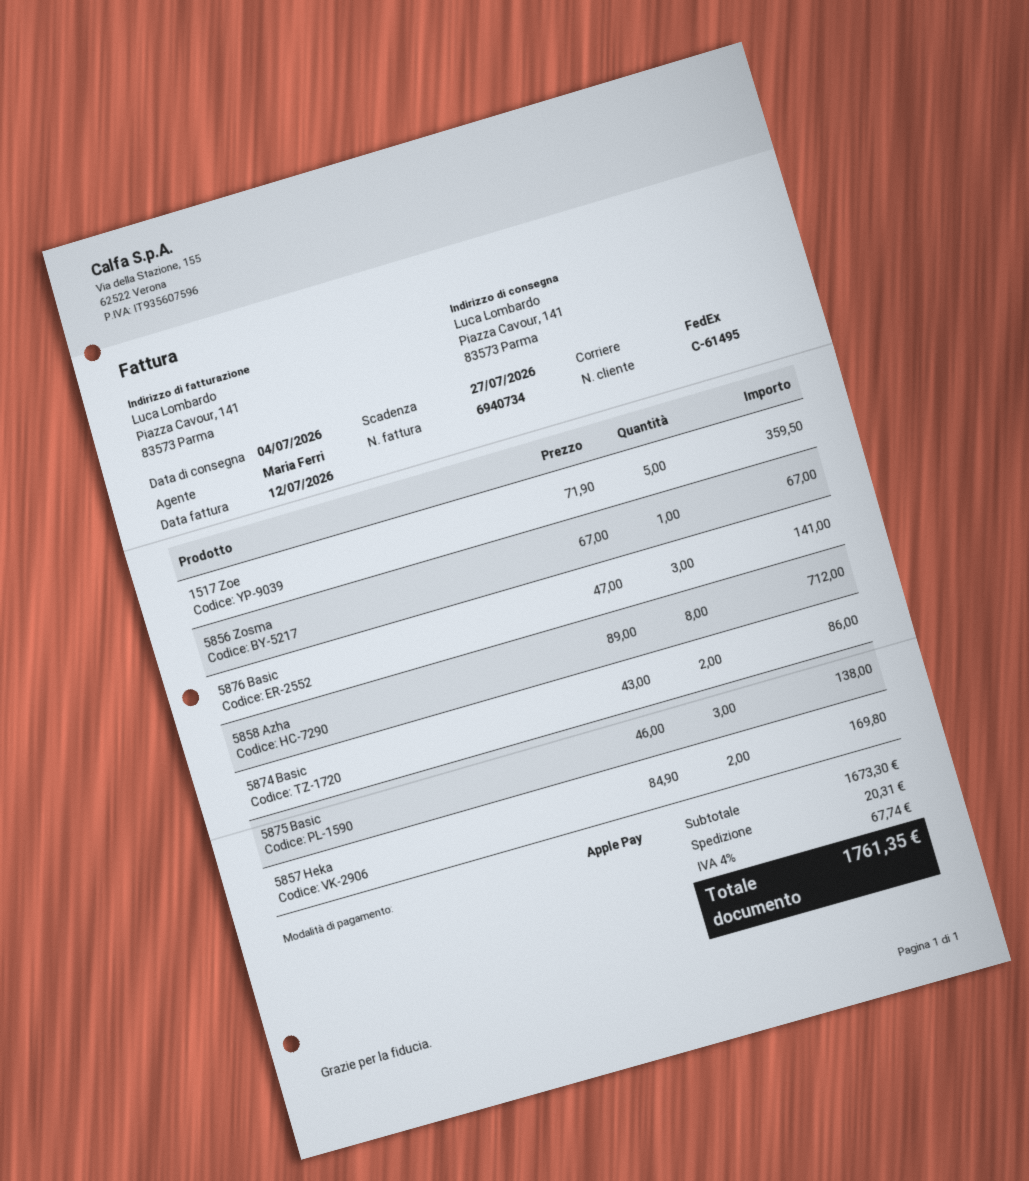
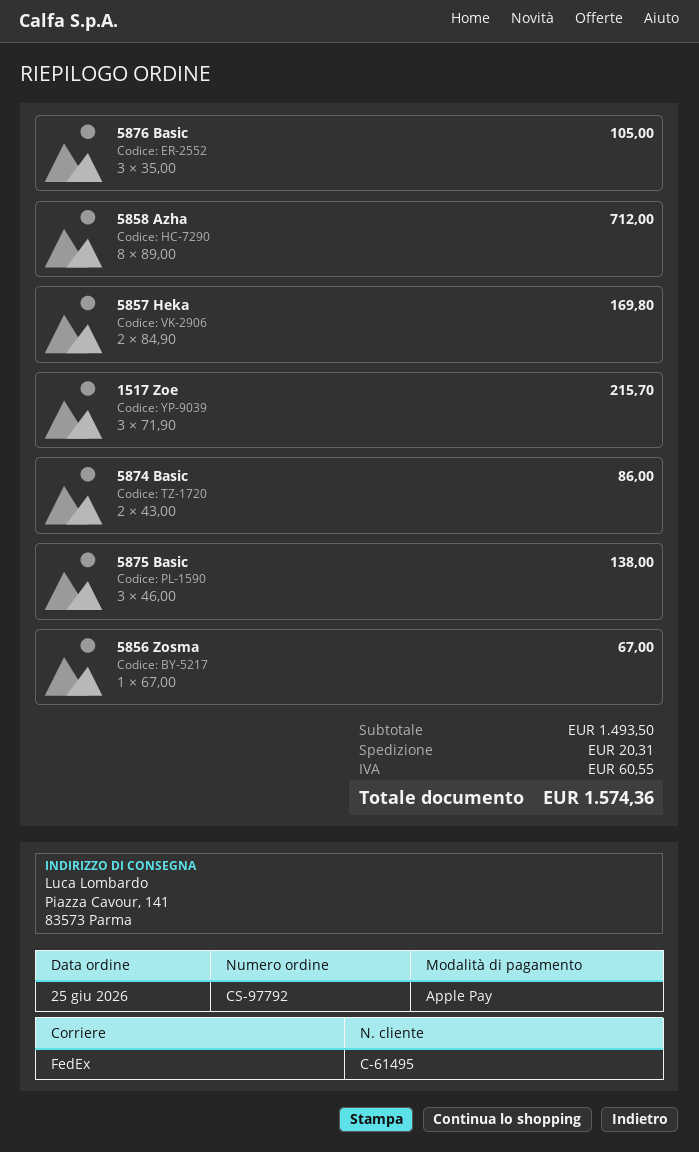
1517 Zoe: 5 x 71.90 = 359.50 -> 3 x 71.90 = 215.70
5876 Basic: 3 x 47.00 = 141.00 -> 3 x 35.00 = 105.00
subtotal: 1673.30 -> 1493.50
tax: 67.74 -> 60.55
total: 1761.35 -> 1574.36

